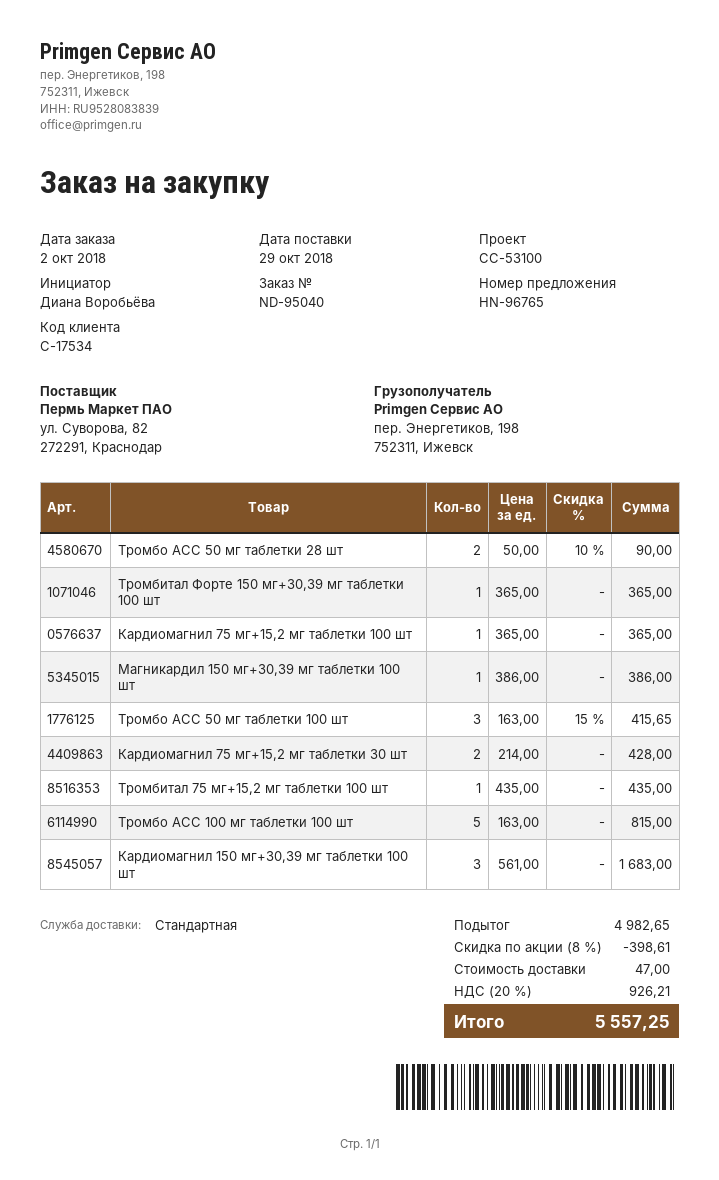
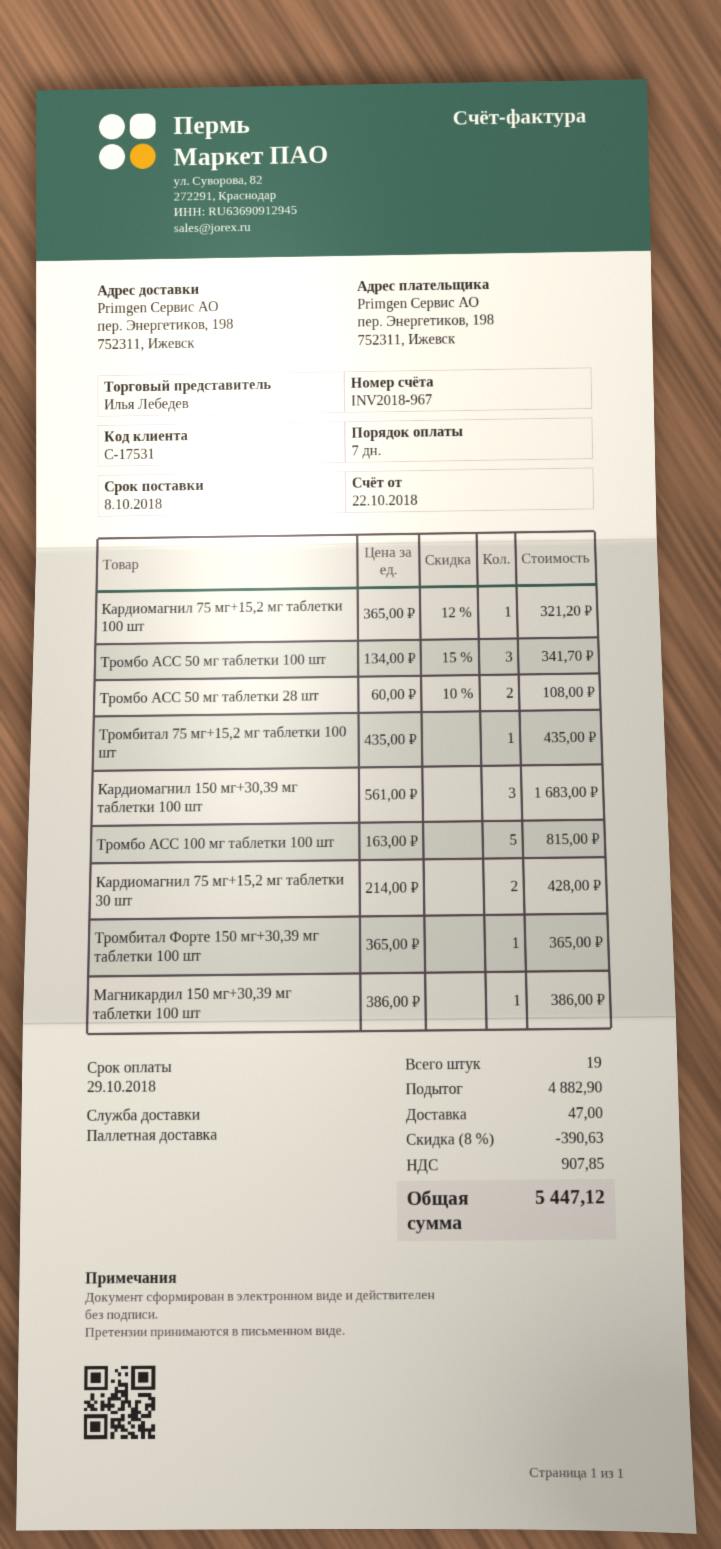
delivery date: 2018-10-29 -> 2018-10-08
customer number: C-17534 -> C-17531
shipping method: standard -> pallet freight
Тромбо АСС 50 мг таблетки 28 шт: 2 x 50.00 - 10% = 90.00 -> 2 x 60.00 - 10% = 108.00
Кардиомагнил 75 мг+15,2 мг таблетки 100 шт: 1 x 365.00 = 365.00 -> 1 x 365.00 - 12% = 321.20
Тромбо АСС 50 мг таблетки 100 шт: 3 x 163.00 - 15% = 415.65 -> 3 x 134.00 - 15% = 341.70
subtotal: 4982.65 -> 4882.90
discount: 8% = 398.61 -> 8% = 390.63
tax: 926.21 -> 907.85
total: 5557.25 -> 5447.12

